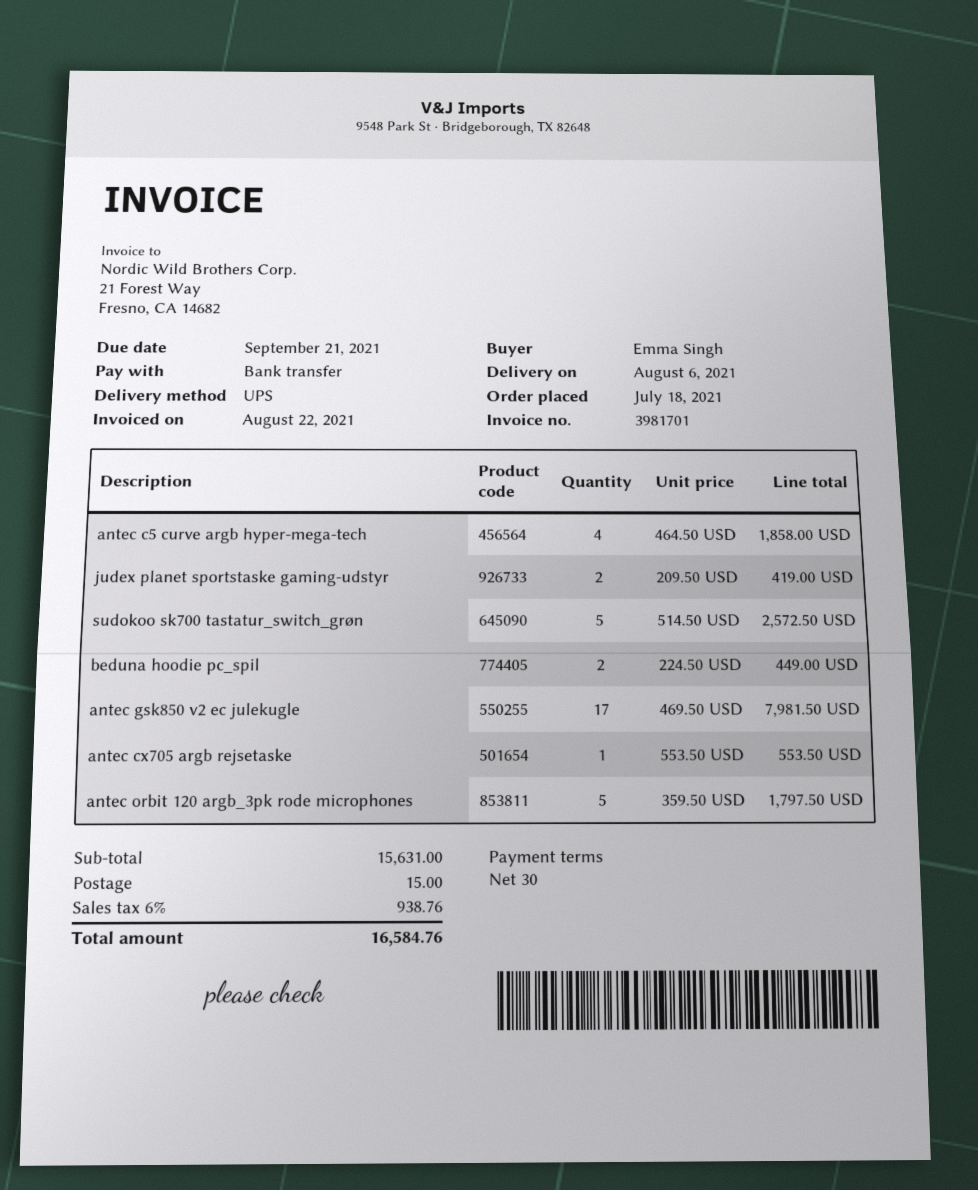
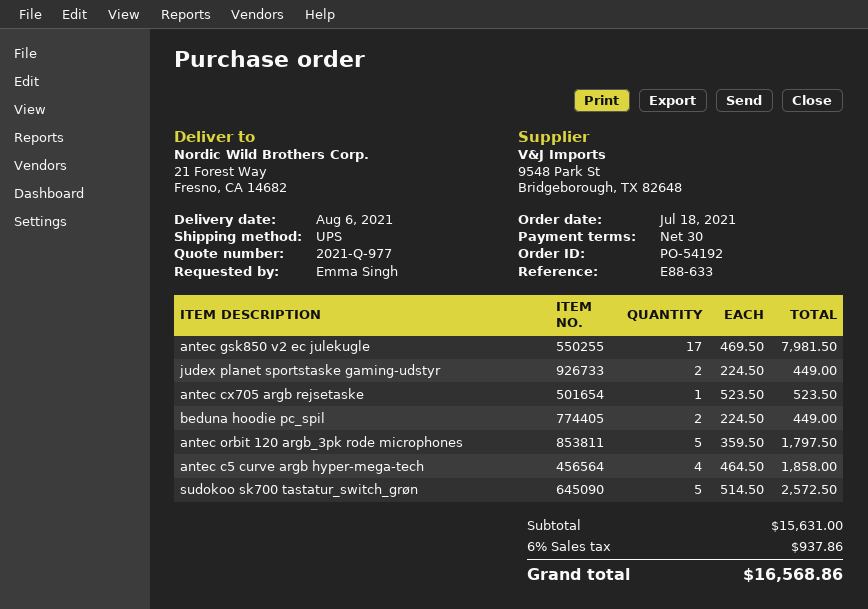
judex planet sportstaske gaming-udstyr: 2 x 209.50 = 419.00 -> 2 x 224.50 = 449.00
antec cx705 argb rejsetaske: 1 x 553.50 = 553.50 -> 1 x 523.50 = 523.50
shipping: 15.00 -> none
tax: 6% = 938.76 -> 6% = 937.86
total: 16584.76 -> 16568.86

